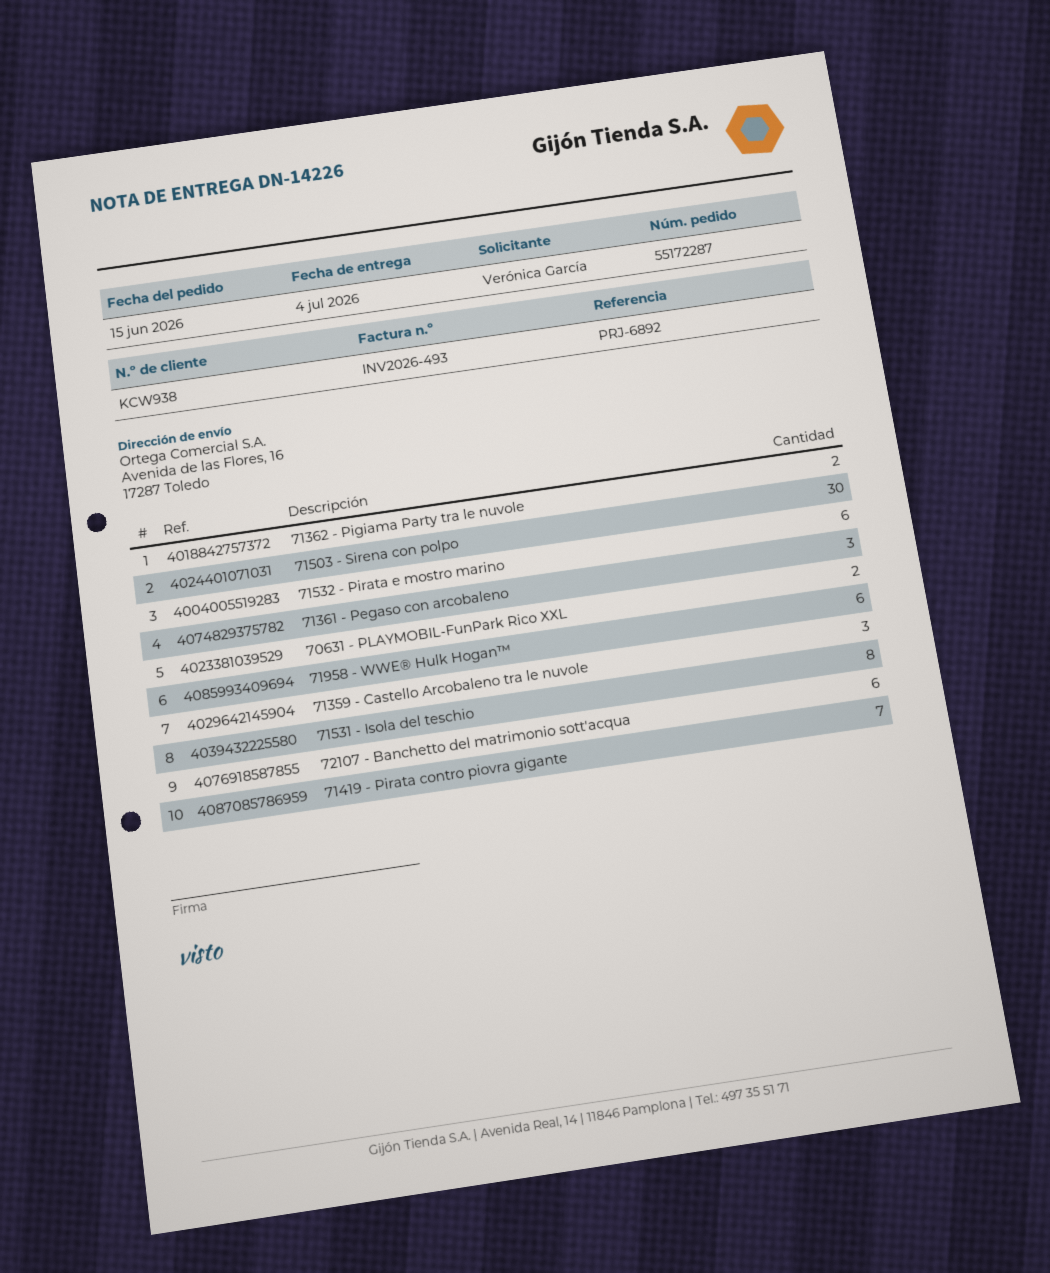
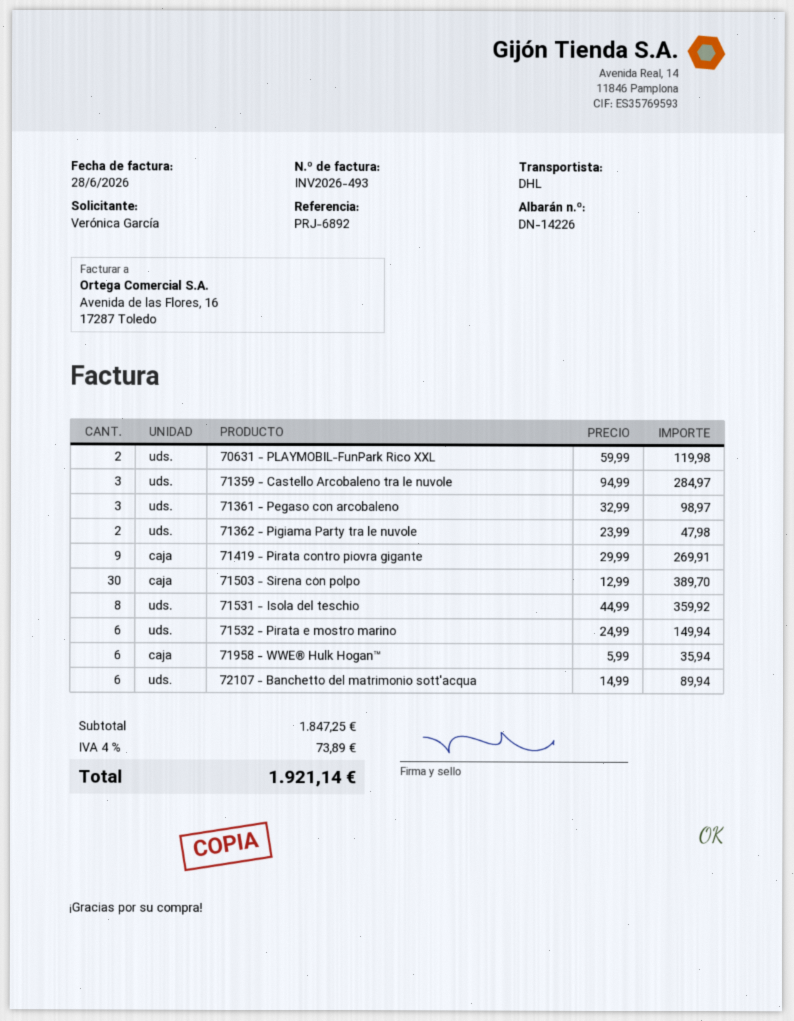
71419 - Pirata contro piovra gigante: 7 -> 9

